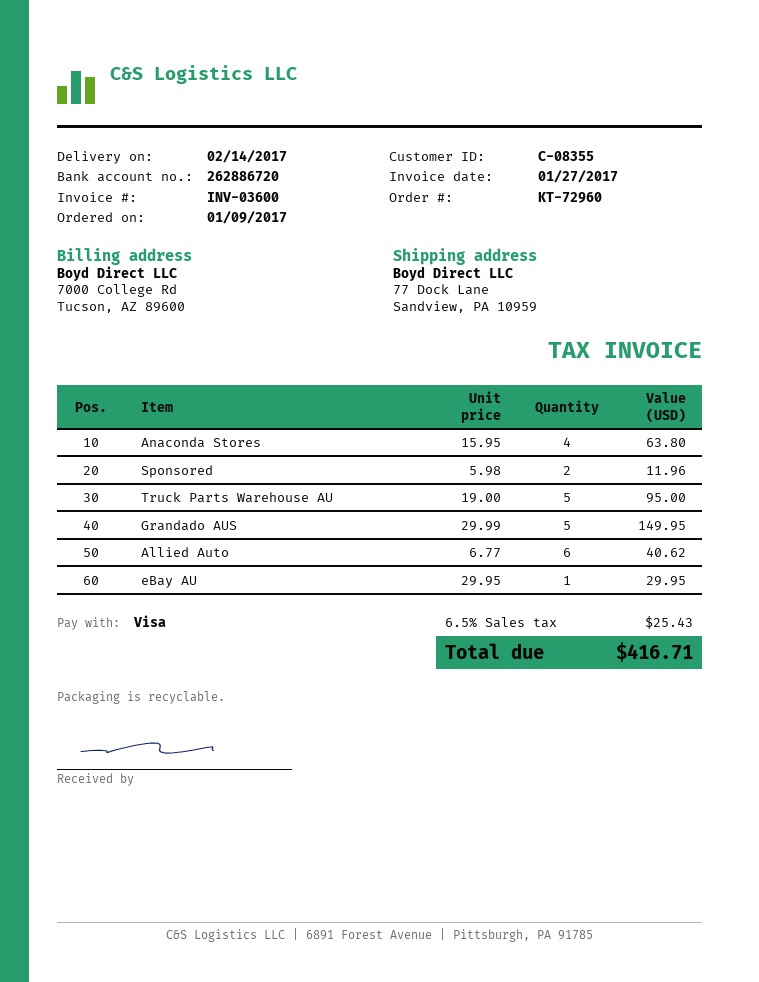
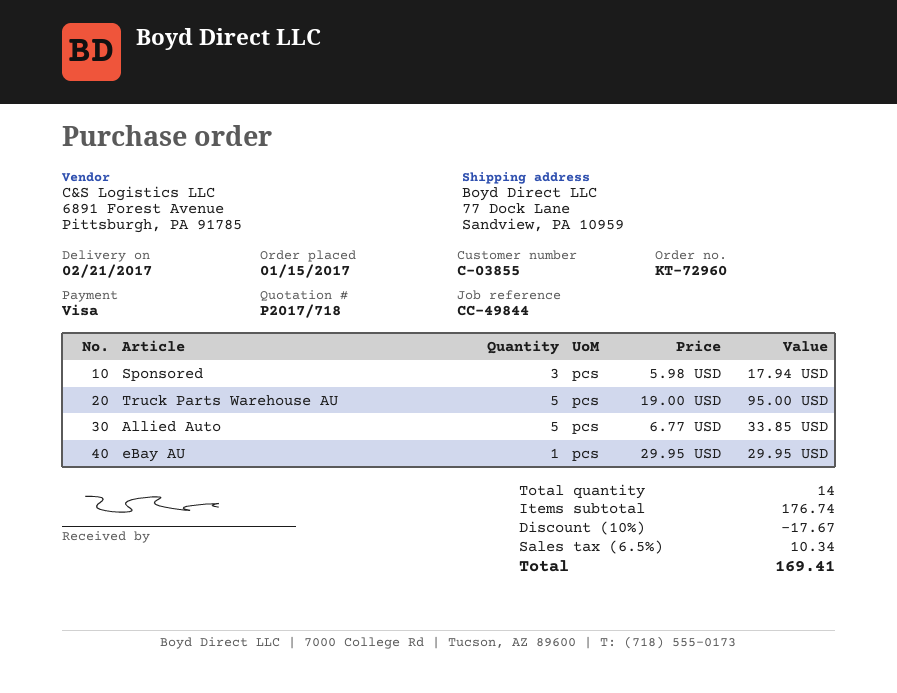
order date: 2017-01-09 -> 2017-01-15
delivery date: 2017-02-14 -> 2017-02-21
customer number: C-08355 -> C-03855
Anaconda Stores: 4 x 15.95 = 63.80 -> none
Sponsored: 2 x 5.98 = 11.96 -> 3 x 5.98 = 17.94
Grandado AUS: 5 x 29.99 = 149.95 -> none
Allied Auto: 6 x 6.77 = 40.62 -> 5 x 6.77 = 33.85
discount: none -> 10% = 17.67
tax: 6.5% = 25.43 -> 6.5% = 10.34
total: 416.71 -> 169.41

